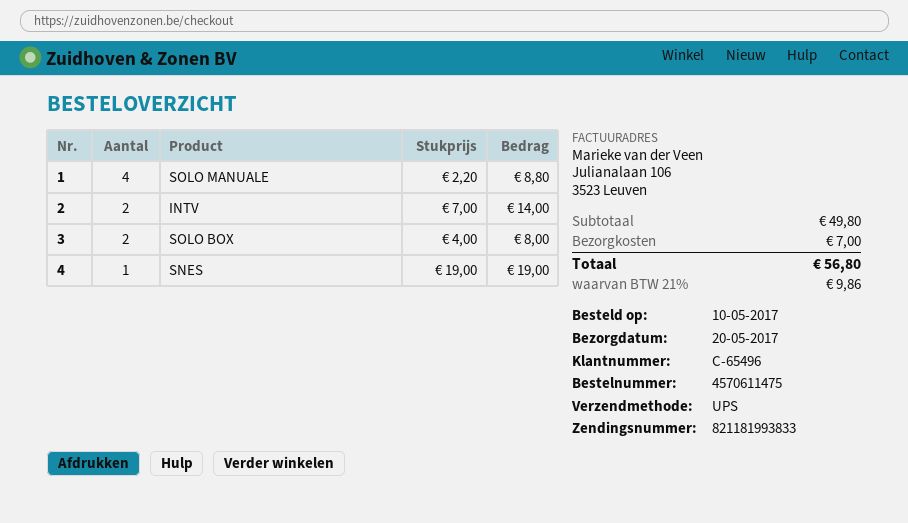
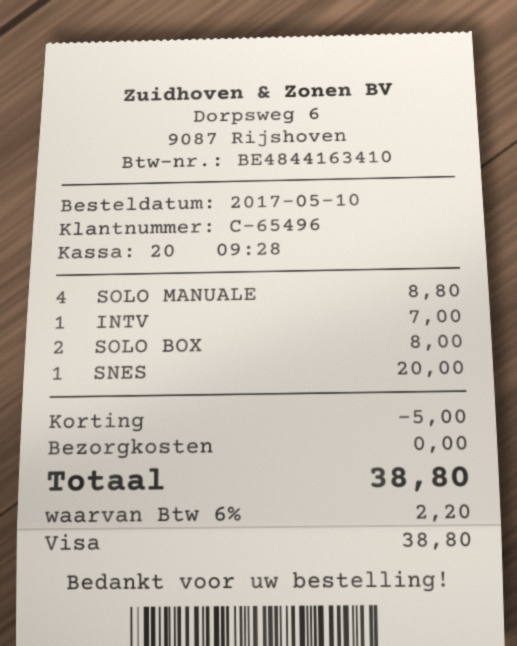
INTV: 2 for 14.00 -> 1 for 7.00
SNES: 1 for 19.00 -> 1 for 20.00
discount: none -> 5.00
shipping: 7.00 -> 0.00
tax: 21% = 9.86 -> 6% = 2.20
total: 56.80 -> 38.80

